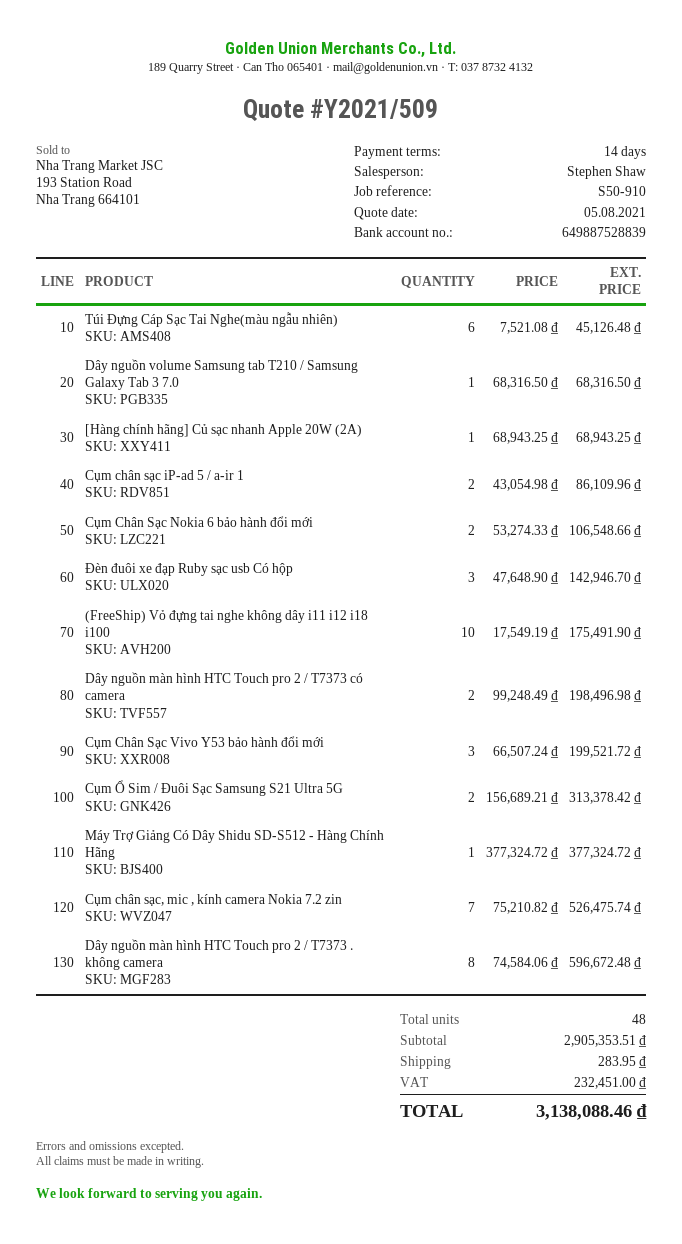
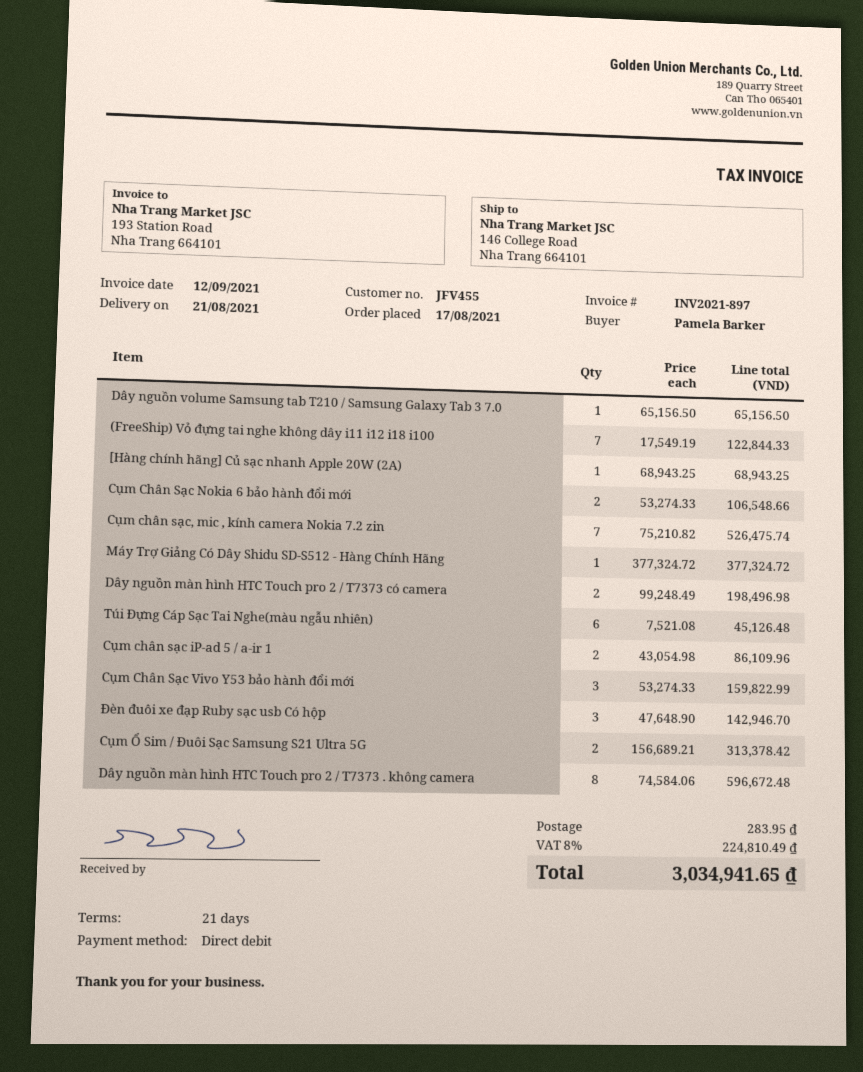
payment terms: 14 days -> 21 days
Dây nguồn volume Samsung tab T210 / Samsung Galaxy Tab 3 7.0: 1 x 68316.50 = 68316.50 -> 1 x 65156.50 = 65156.50
(FreeShip) Vỏ đựng tai nghe không dây i11 i12 i18 i100: 10 x 17549.19 = 175491.90 -> 7 x 17549.19 = 122844.33
Cụm Chân Sạc Vivo Y53 bảo hành đổi mới: 3 x 66507.24 = 199521.72 -> 3 x 53274.33 = 159822.99
tax: 232451.00 -> 224810.49
total: 3138088.46 -> 3034941.65

